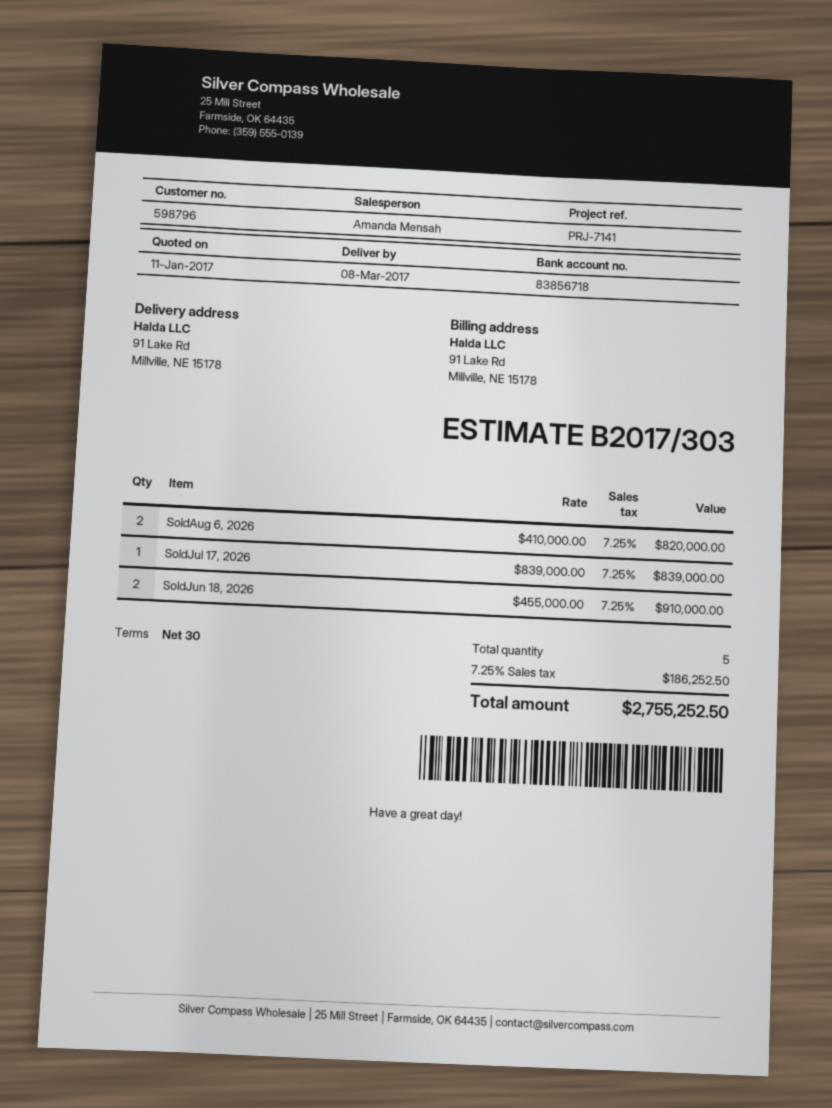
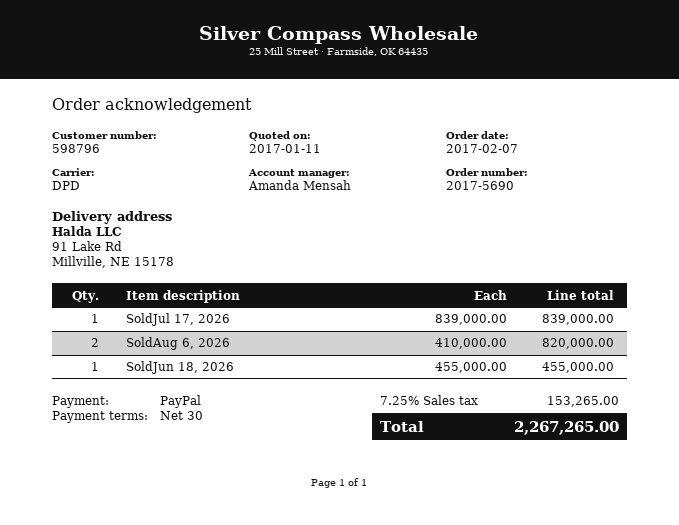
SoldJun 18, 2026: 2 x 455000.00 = 910000.00 -> 1 x 455000.00 = 455000.00
tax: 7.25% = 186252.50 -> 7.25% = 153265.00
total: 2755252.50 -> 2267265.00

